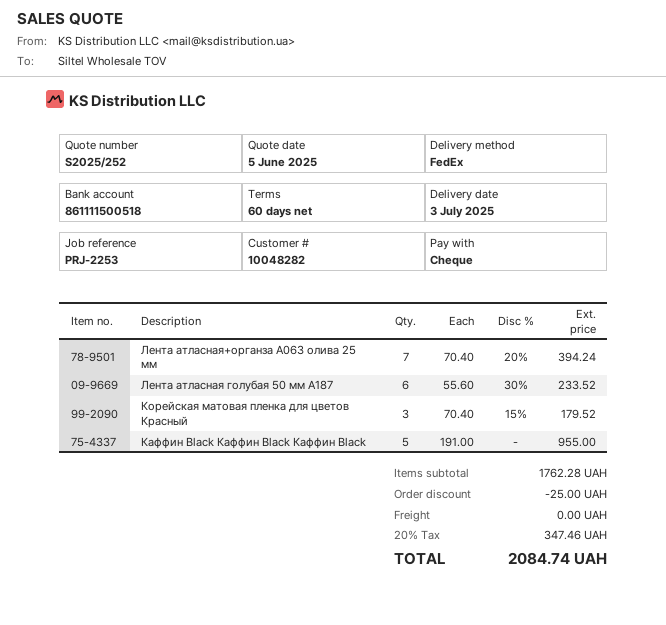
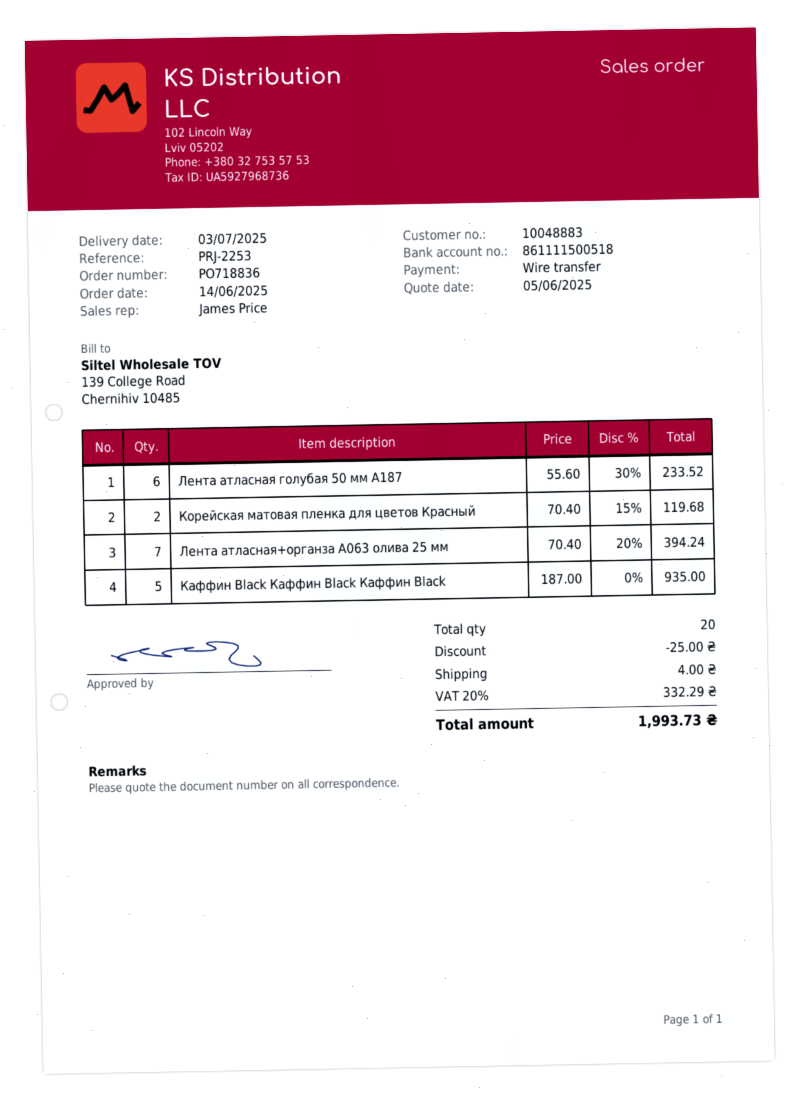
customer number: 10048282 -> 10048883
payment method: cheque -> bank transfer
Корейская матовая пленка для цветов Красный: 3 x 70.40 - 15% = 179.52 -> 2 x 70.40 - 15% = 119.68
Каффин Black Каффин Black Каффин Black: 5 x 191.00 = 955.00 -> 5 x 187.00 = 935.00
shipping: 0.00 -> 4.00
tax: 20% = 347.46 -> 20% = 332.29
total: 2084.74 -> 1993.73

